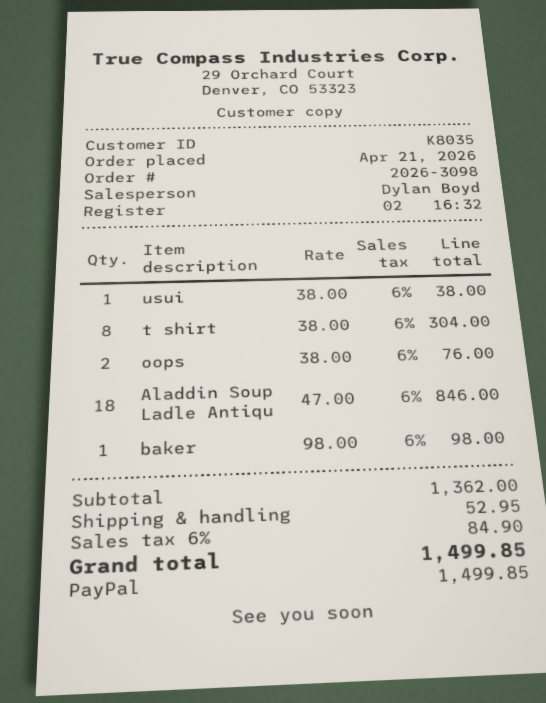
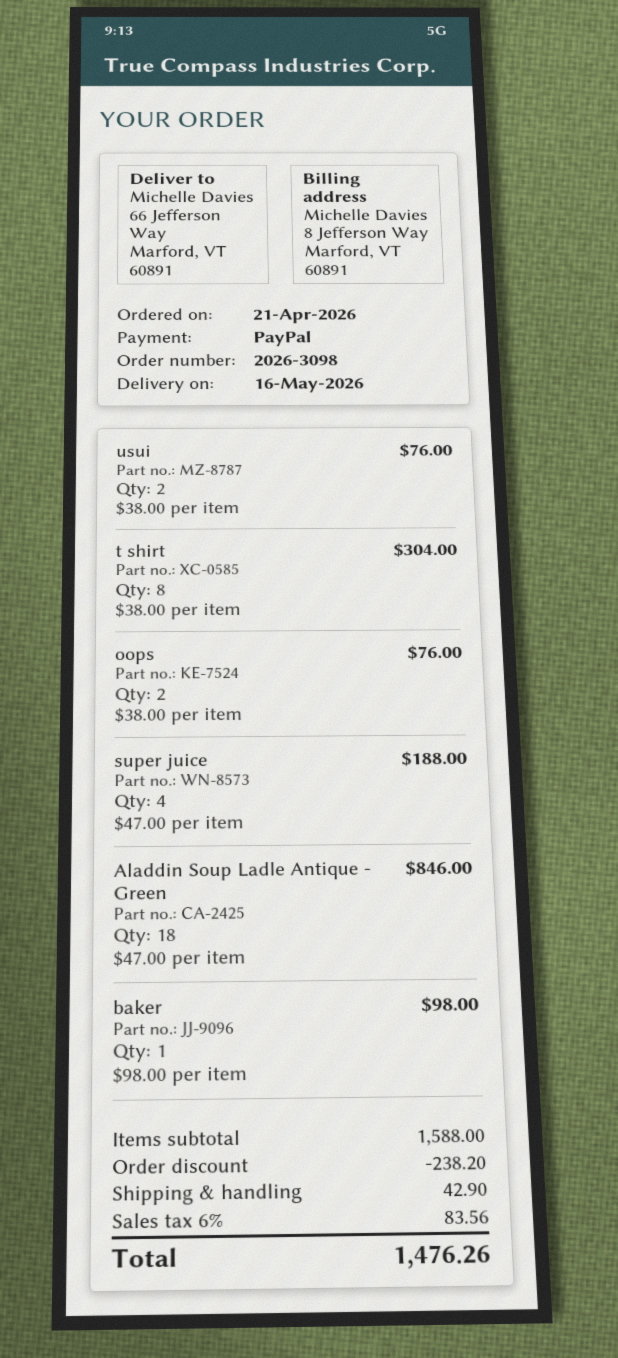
usui: 1 x 38.00 = 38.00 -> 2 x 38.00 = 76.00
super juice: none -> 4 x 47.00 = 188.00
subtotal: 1362.00 -> 1588.00
discount: none -> 238.20
shipping: 52.95 -> 42.90
tax: 6% = 84.90 -> 6% = 83.56
total: 1499.85 -> 1476.26

